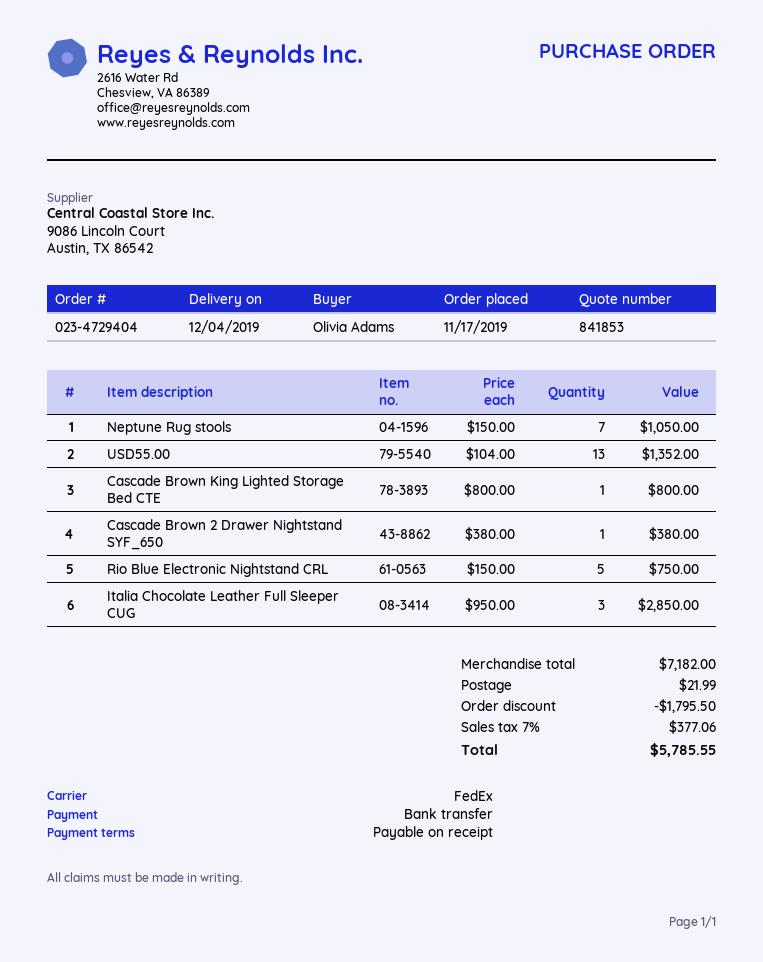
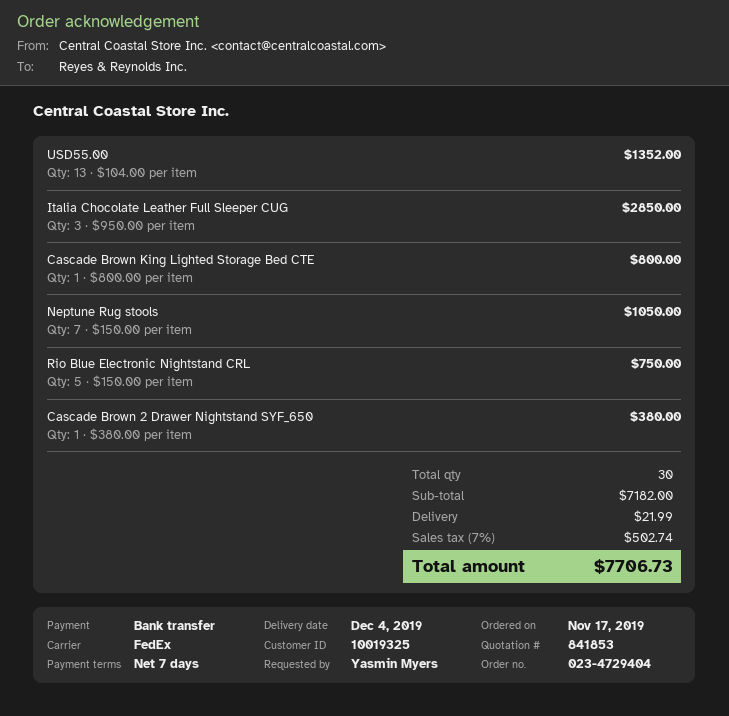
payment terms: on receipt -> 7 days
ordered by: Olivia Adams -> Yasmin Myers
discount: 1795.50 -> none
tax: 7% = 377.06 -> 7% = 502.74
total: 5785.55 -> 7706.73

